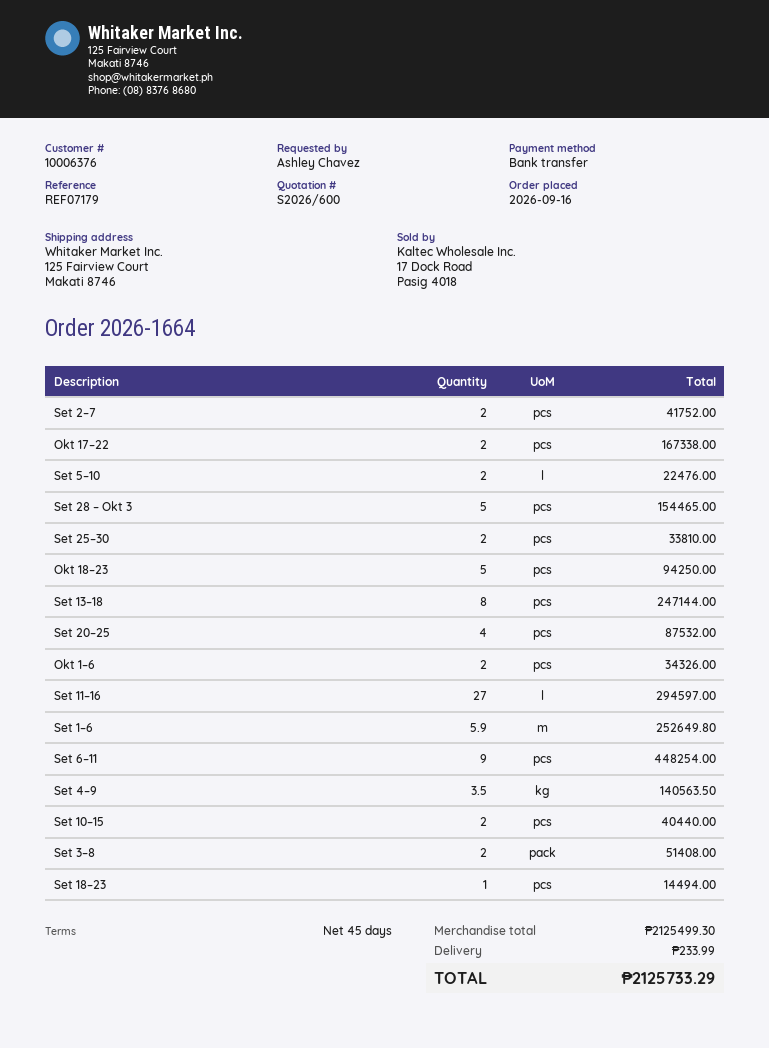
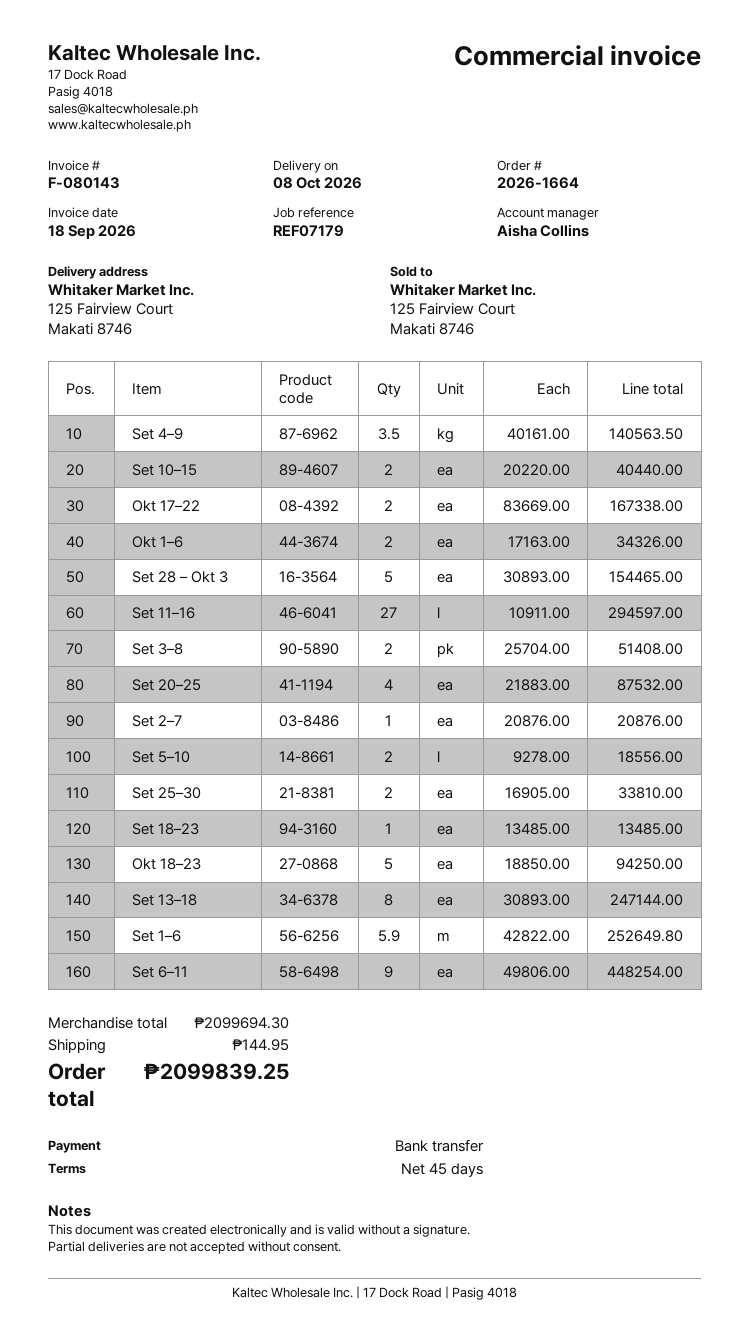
Set 2–7: 2 for 41752.00 -> 1 for 20876.00
Set 5–10: 2 for 22476.00 -> 2 for 18556.00
Set 18–23: 1 for 14494.00 -> 1 for 13485.00
subtotal: 2125499.30 -> 2099694.30
shipping: 233.99 -> 144.95
total: 2125733.29 -> 2099839.25

